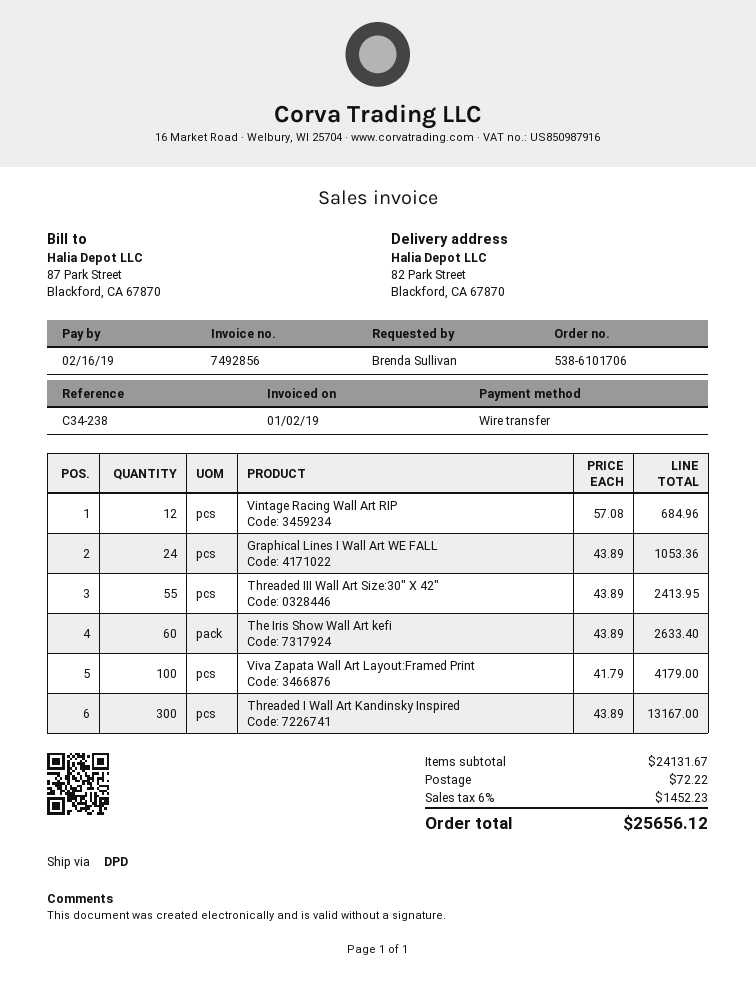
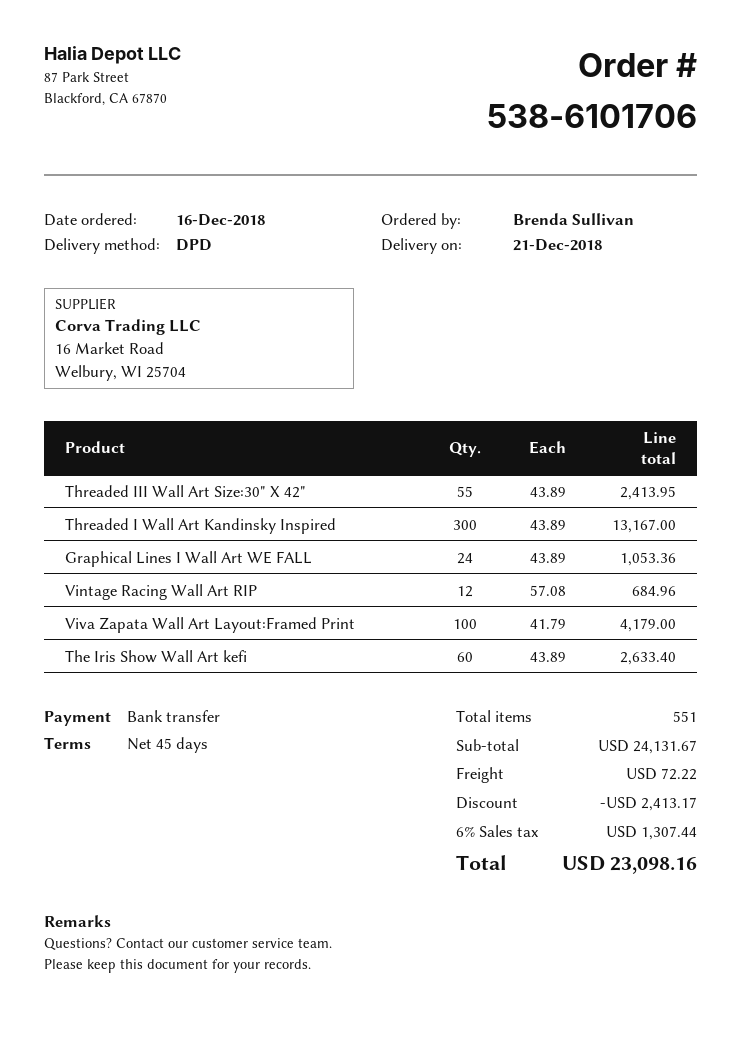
discount: none -> 2413.17
tax: 6% = 1452.23 -> 6% = 1307.44
total: 25656.12 -> 23098.16

